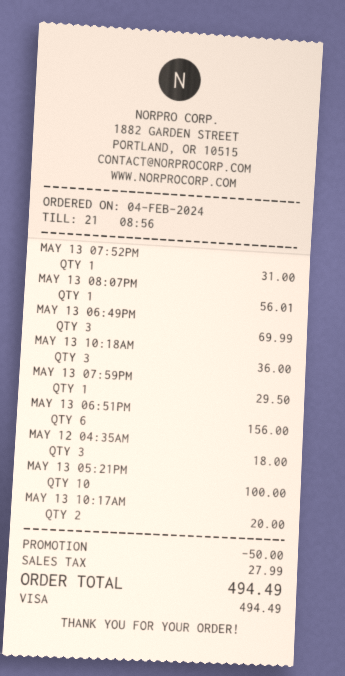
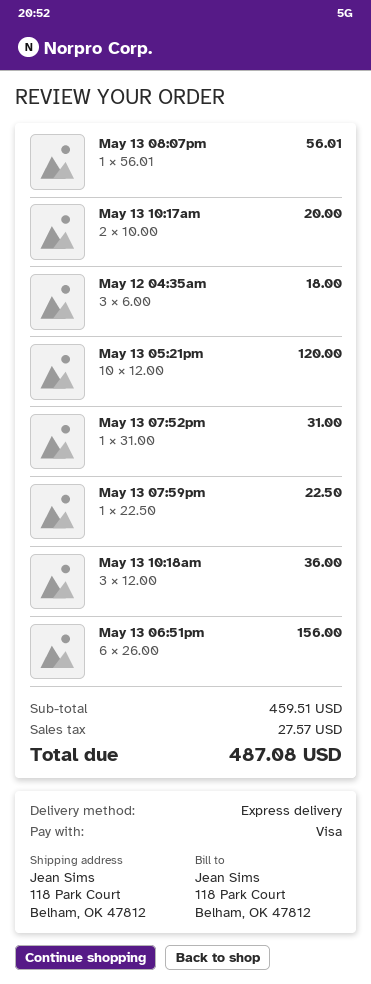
MAY 13 06:49PM: 3 for 69.99 -> none
MAY 13 07:59PM: 1 for 29.50 -> 1 for 22.50
MAY 13 05:21PM: 10 for 100.00 -> 10 for 120.00
discount: 50.00 -> none
tax: 27.99 -> 27.57
total: 494.49 -> 487.08

